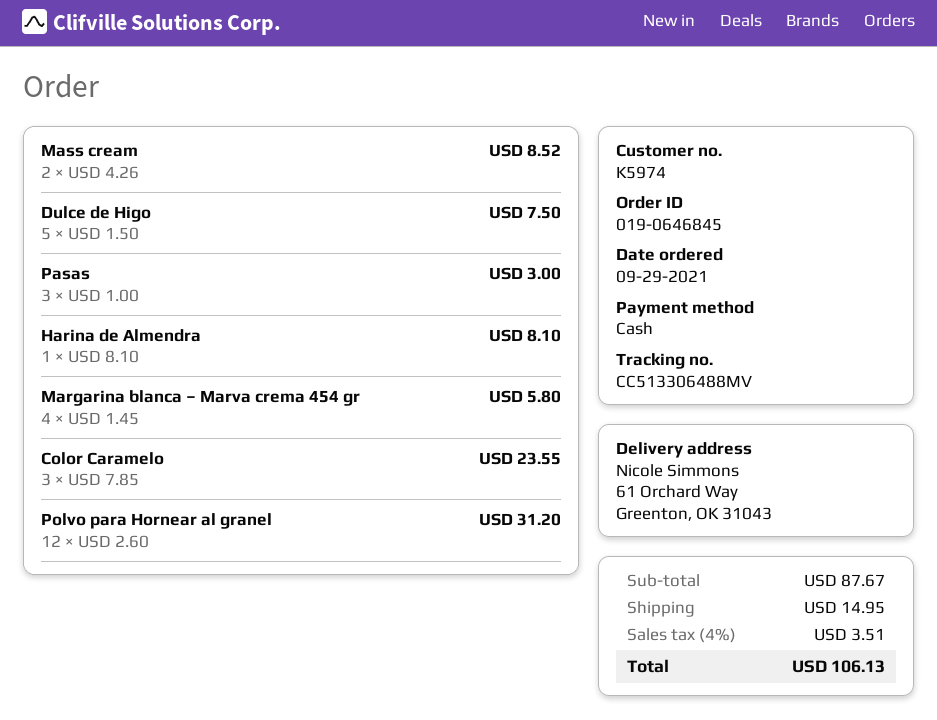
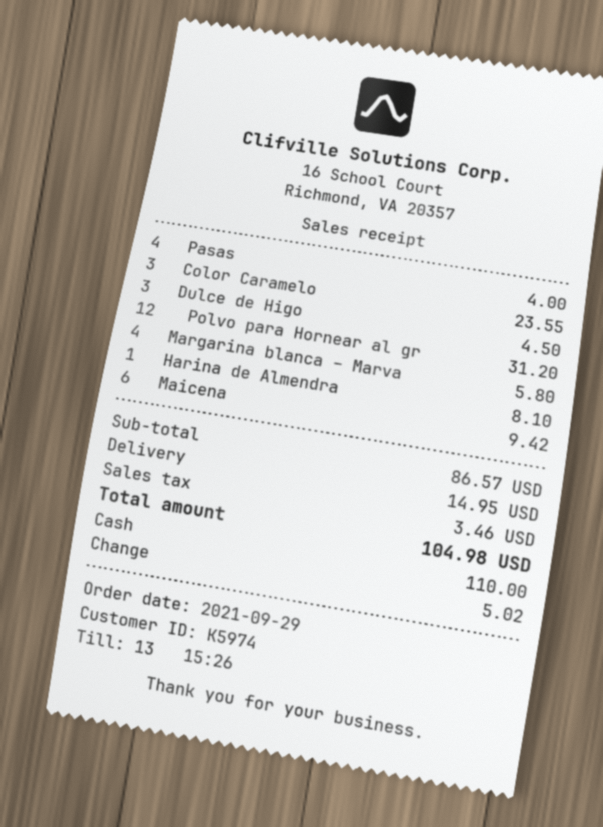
Mass cream: 2 for 8.52 -> none
Dulce de Higo: 5 for 7.50 -> 3 for 4.50
Pasas: 3 for 3.00 -> 4 for 4.00
Maicena: none -> 6 for 9.42
subtotal: 87.67 -> 86.57
tax: 3.51 -> 3.46
total: 106.13 -> 104.98

